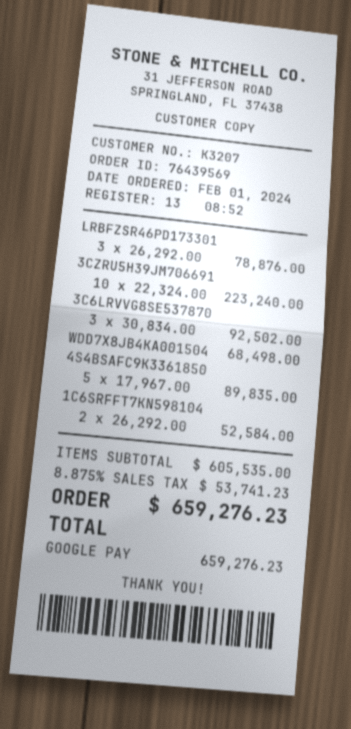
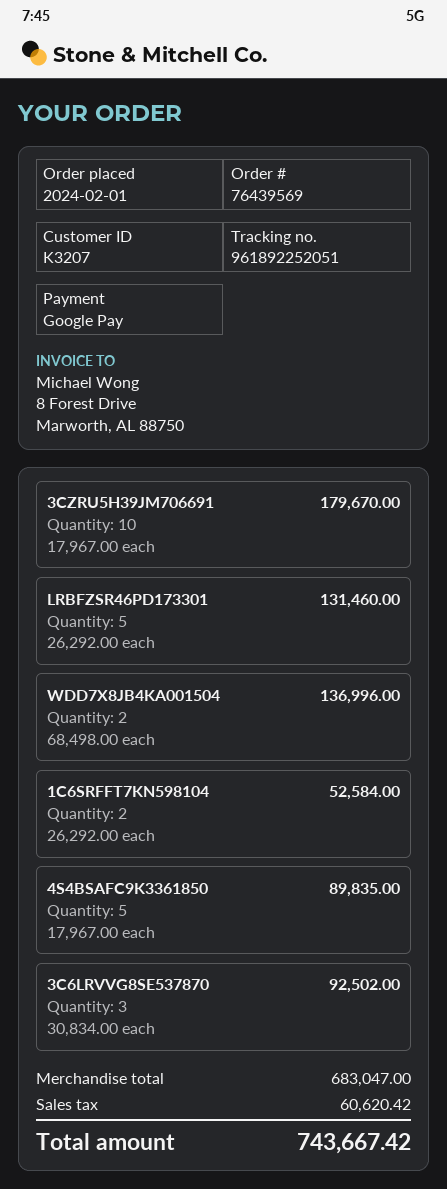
LRBFZSR46PD173301: 3 x 26292.00 = 78876.00 -> 5 x 26292.00 = 131460.00
3CZRU5H39JM706691: 10 x 22324.00 = 223240.00 -> 10 x 17967.00 = 179670.00
WDD7X8JB4KA001504: 1 x 68498.00 = 68498.00 -> 2 x 68498.00 = 136996.00
subtotal: 605535.00 -> 683047.00
tax: 53741.23 -> 60620.42
total: 659276.23 -> 743667.42

